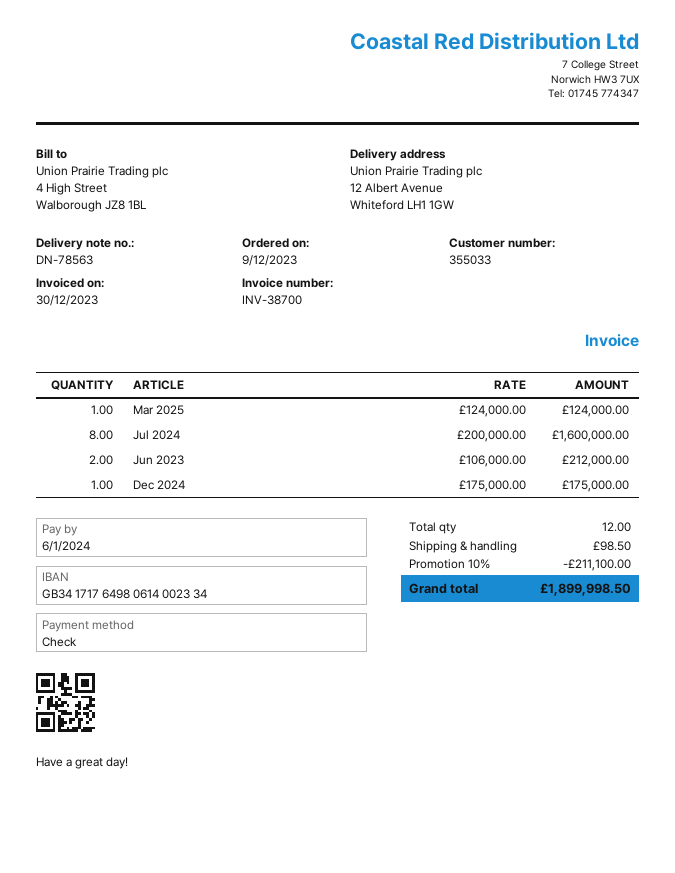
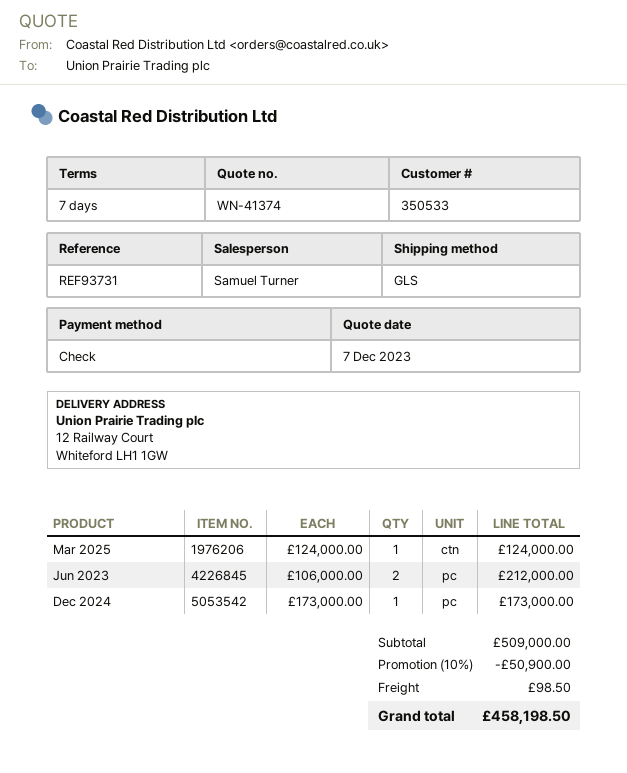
customer number: 355033 -> 350533
ship to: 12 Albert Avenue, Whiteford LH1 1GW -> 12 Railway Court, Whiteford LH1 1GW
Jul 2024: 8 x 200000.00 = 1600000.00 -> none
Dec 2024: 1 x 175000.00 = 175000.00 -> 1 x 173000.00 = 173000.00
discount: 10% = 211100.00 -> 10% = 50900.00
total: 1899998.50 -> 458198.50

